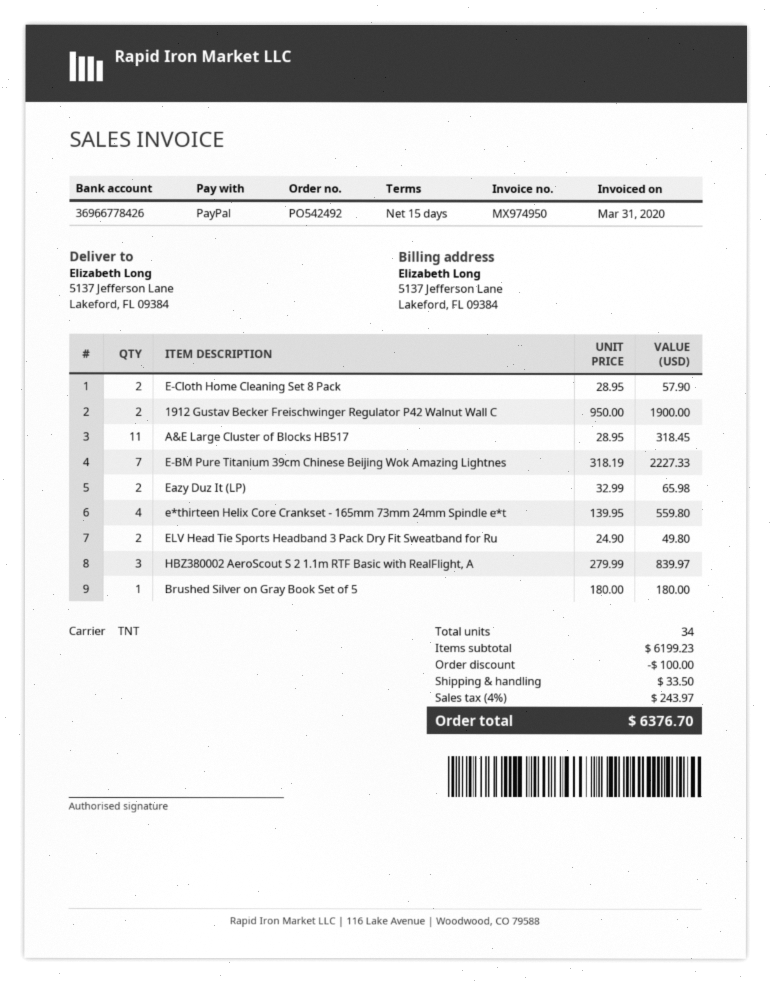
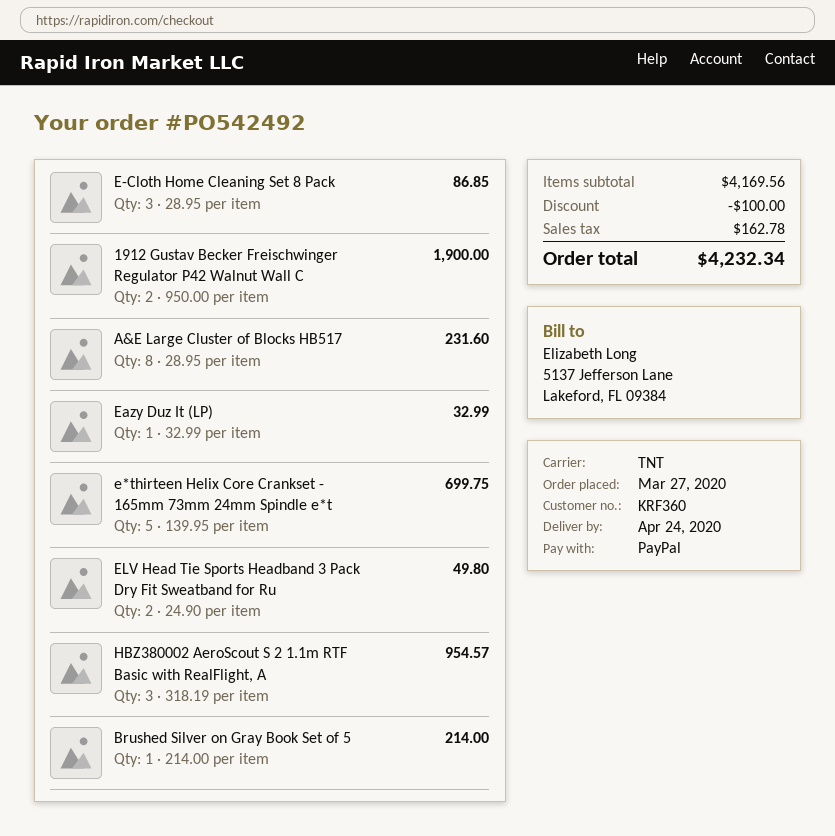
E-Cloth Home Cleaning Set 8 Pack: 2 x 28.95 = 57.90 -> 3 x 28.95 = 86.85
A&E Large Cluster of Blocks HB517: 11 x 28.95 = 318.45 -> 8 x 28.95 = 231.60
E-BM Pure Titanium 39cm Chinese Beijing Wok Amazing Lightnes: 7 x 318.19 = 2227.33 -> none
Eazy Duz It (LP): 2 x 32.99 = 65.98 -> 1 x 32.99 = 32.99
e*thirteen Helix Core Crankset - 165mm 73mm 24mm Spindle e*t: 4 x 139.95 = 559.80 -> 5 x 139.95 = 699.75
HBZ380002 AeroScout S 2 1.1m RTF Basic with RealFlight, A: 3 x 279.99 = 839.97 -> 3 x 318.19 = 954.57
Brushed Silver on Gray Book Set of 5: 1 x 180.00 = 180.00 -> 1 x 214.00 = 214.00
subtotal: 6199.23 -> 4169.56
shipping: 33.50 -> none
tax: 243.97 -> 162.78
total: 6376.70 -> 4232.34

